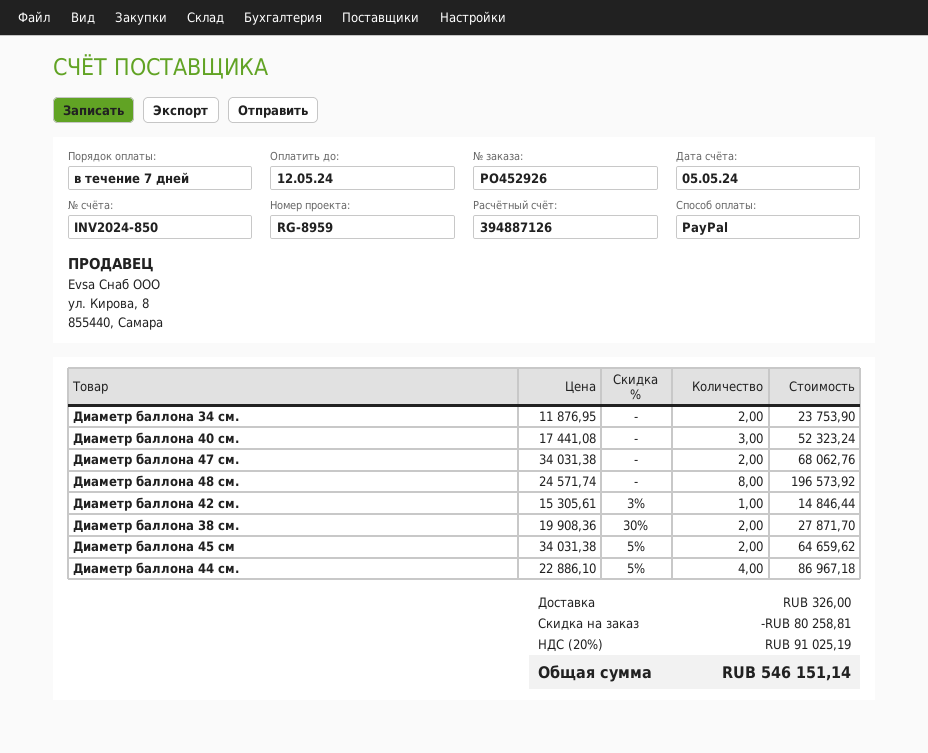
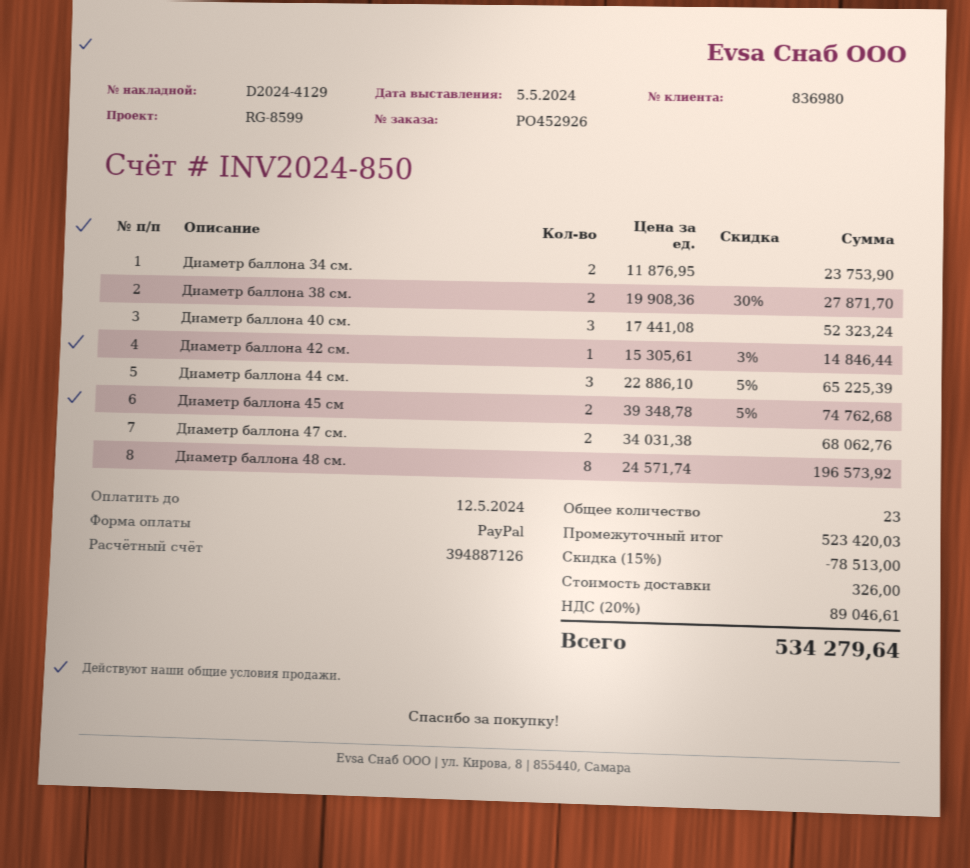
reference: RG-8959 -> RG-8599
Диаметр баллона 45 см: 2 x 34031.38 - 5% = 64659.62 -> 2 x 39348.78 - 5% = 74762.68
Диаметр баллона 44 см.: 4 x 22886.10 - 5% = 86967.18 -> 3 x 22886.10 - 5% = 65225.39
discount: 80258.81 -> 78513.00
tax: 20% = 91025.19 -> 20% = 89046.61
total: 546151.14 -> 534279.64

